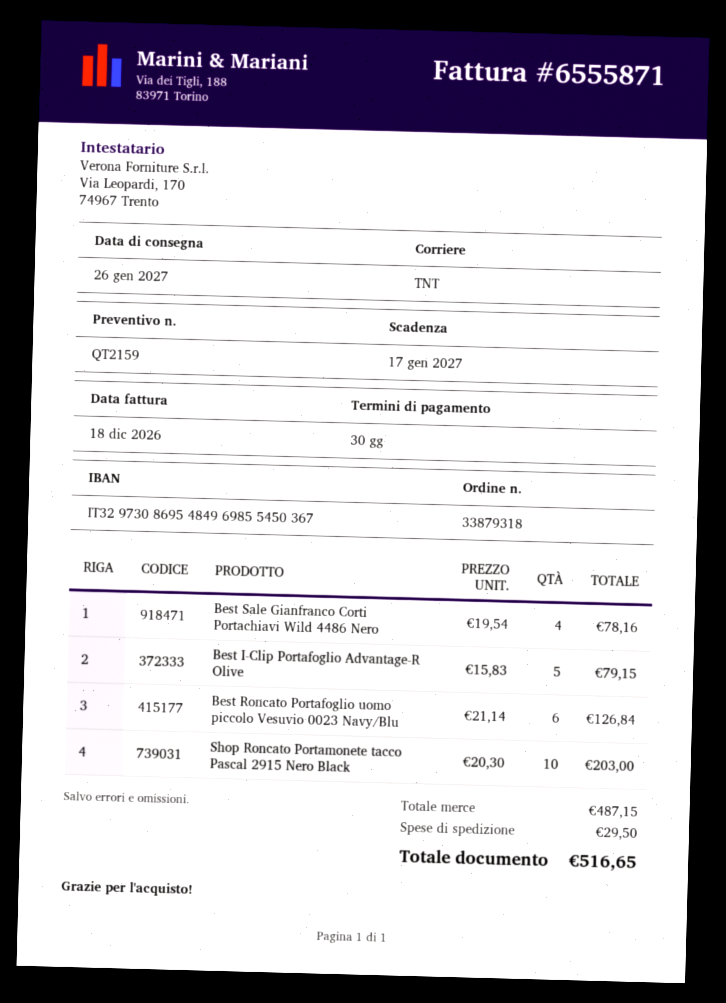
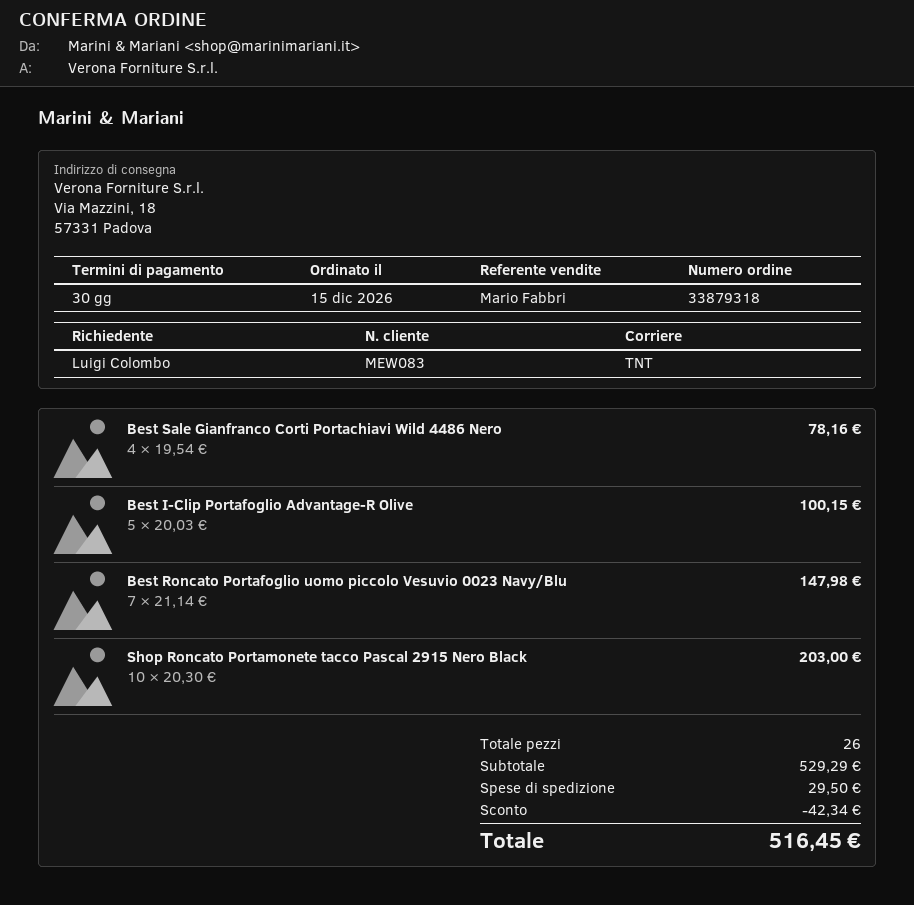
Best I-Clip Portafoglio Advantage-R Olive: 5 x 15.83 = 79.15 -> 5 x 20.03 = 100.15
Best Roncato Portafoglio uomo piccolo Vesuvio 0023 Navy/Blu: 6 x 21.14 = 126.84 -> 7 x 21.14 = 147.98
subtotal: 487.15 -> 529.29
discount: none -> 42.34
total: 516.65 -> 516.45

